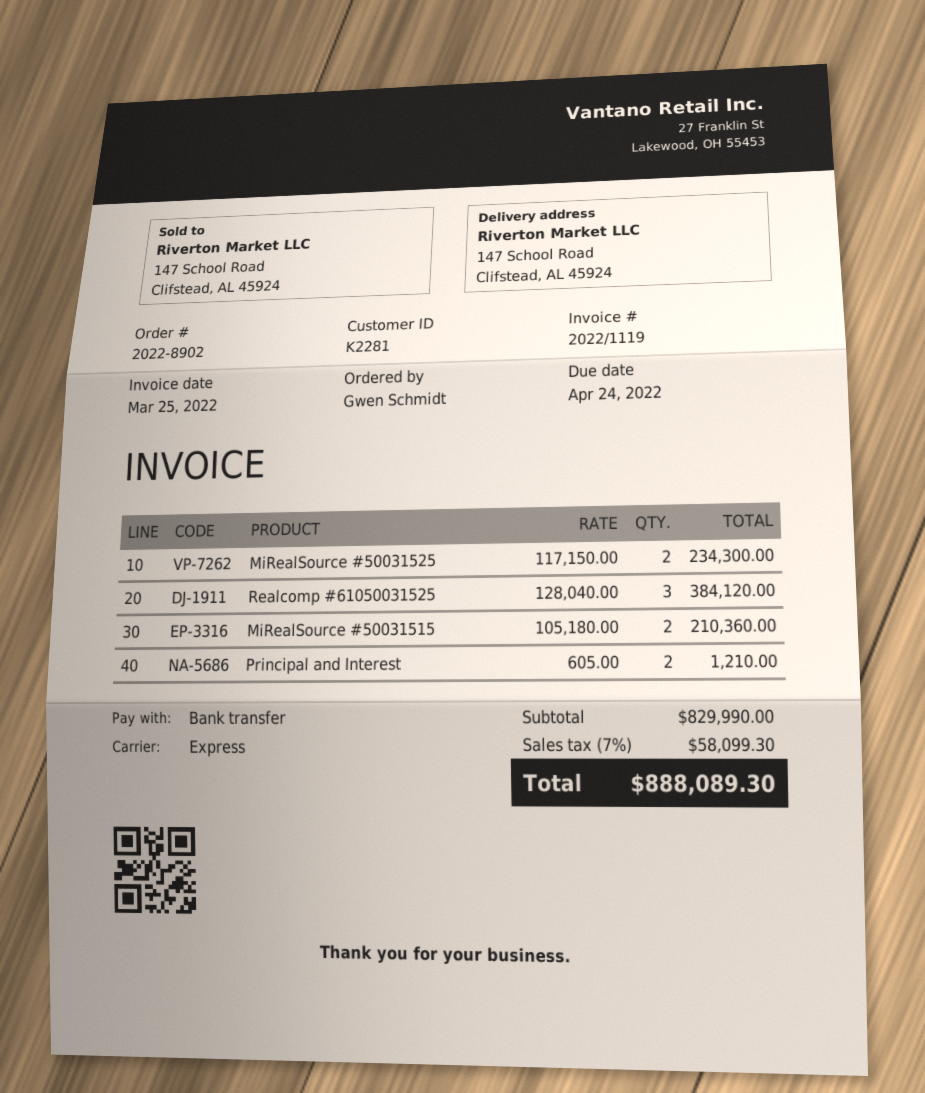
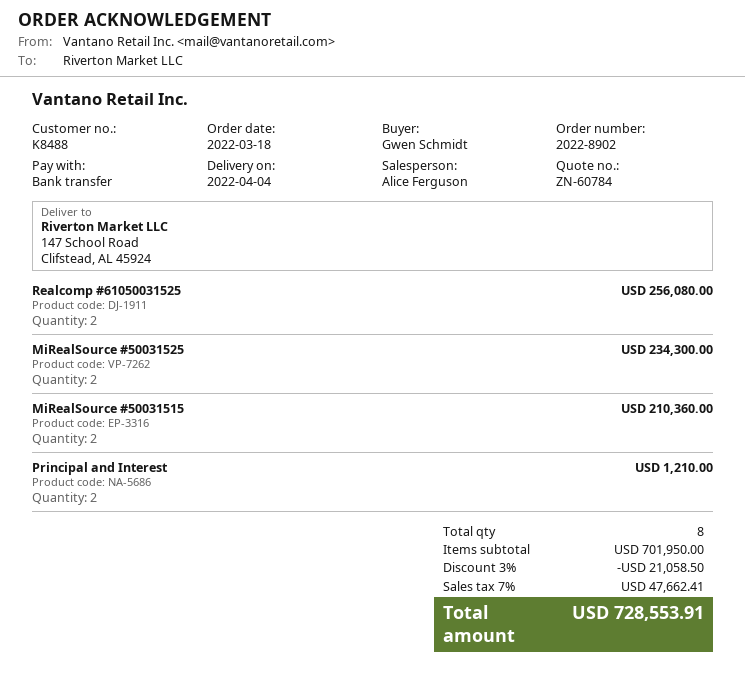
customer number: K2281 -> K8488
Realcomp #61050031525: 3 for 384120.00 -> 2 for 256080.00
subtotal: 829990.00 -> 701950.00
discount: none -> 3% = 21058.50
tax: 7% = 58099.30 -> 7% = 47662.41
total: 888089.30 -> 728553.91

